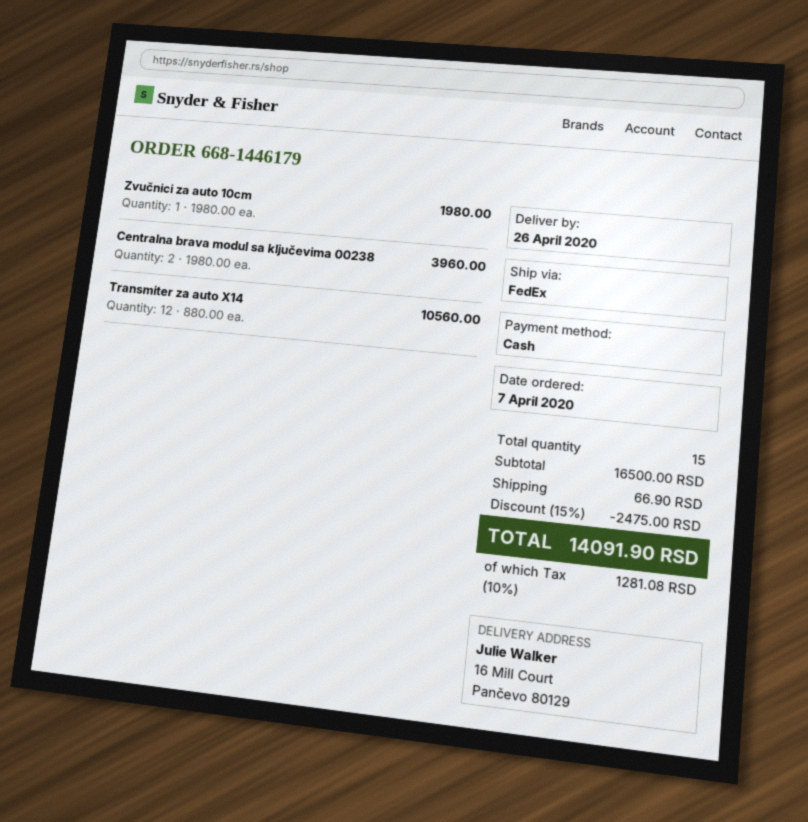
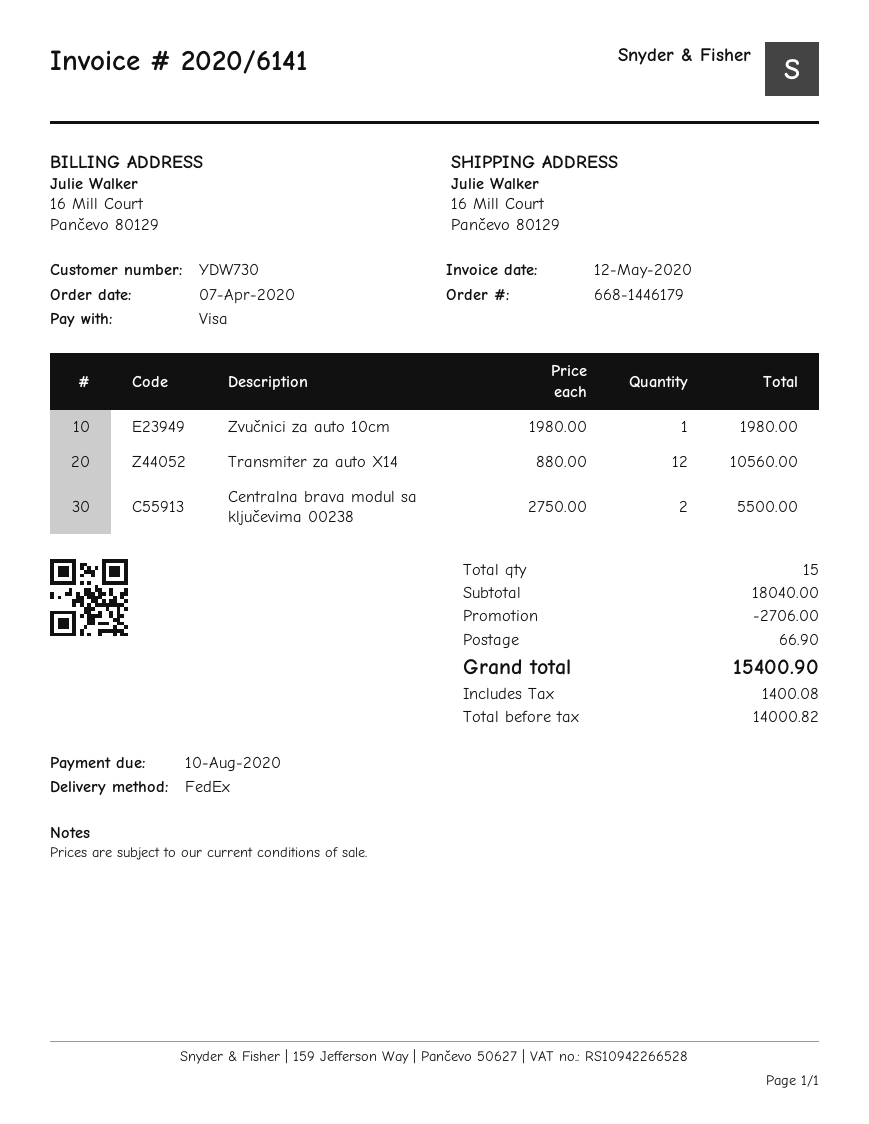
payment method: cash -> Visa
Centralna brava modul sa ključevima 00238: 2 x 1980.00 = 3960.00 -> 2 x 2750.00 = 5500.00
subtotal: 16500.00 -> 18040.00
discount: 2475.00 -> 2706.00
tax: 1281.08 -> 1400.08
total: 14091.90 -> 15400.90

